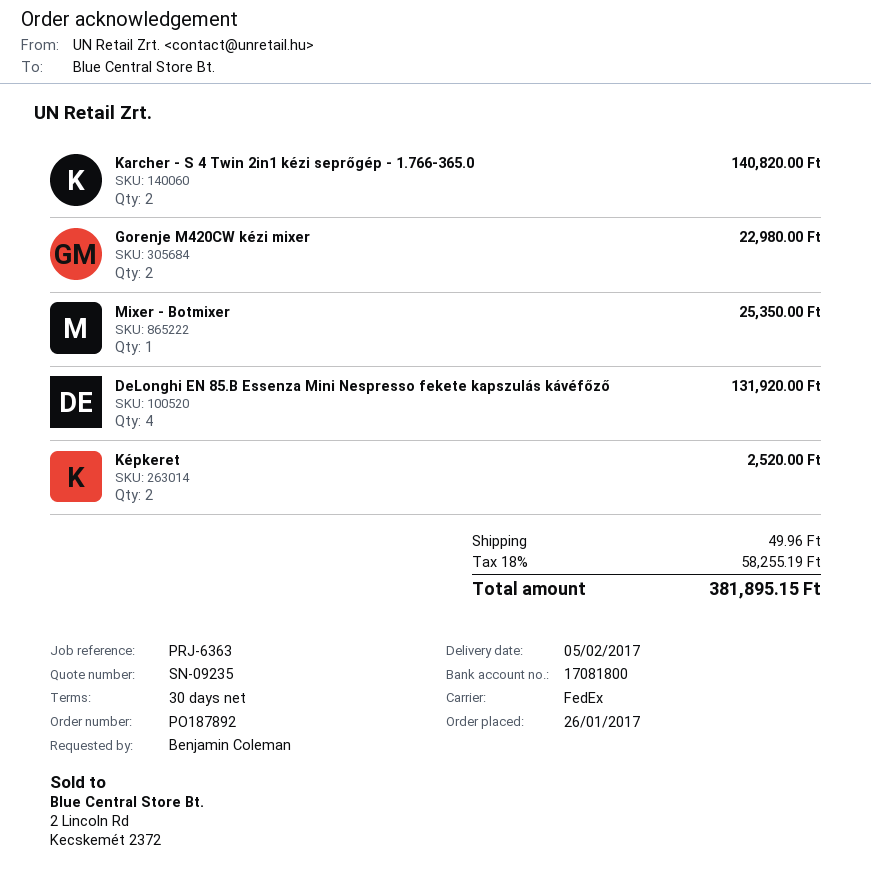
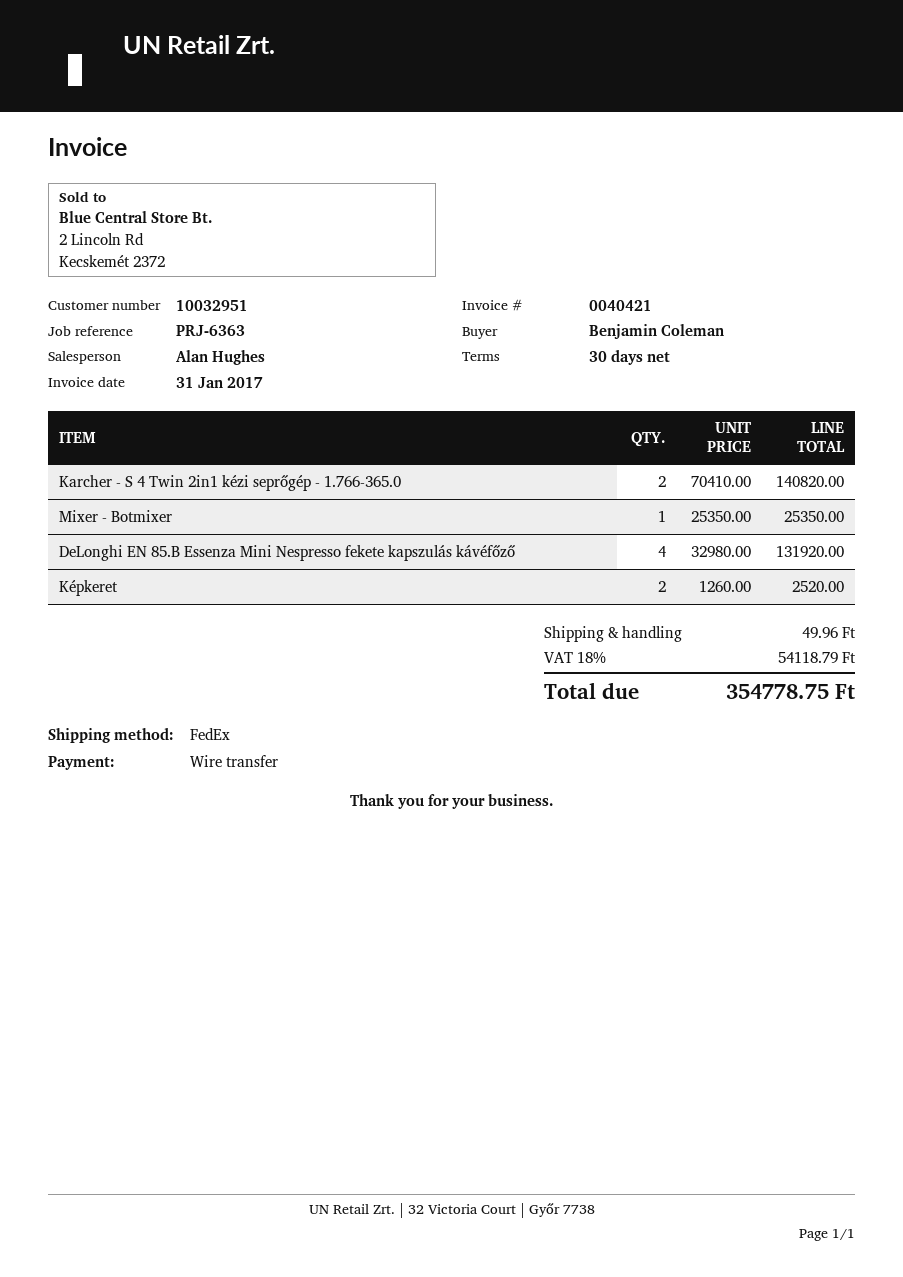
Gorenje M420CW kézi mixer: 2 for 22980.00 -> none
tax: 18% = 58255.19 -> 18% = 54118.79
total: 381895.15 -> 354778.75

